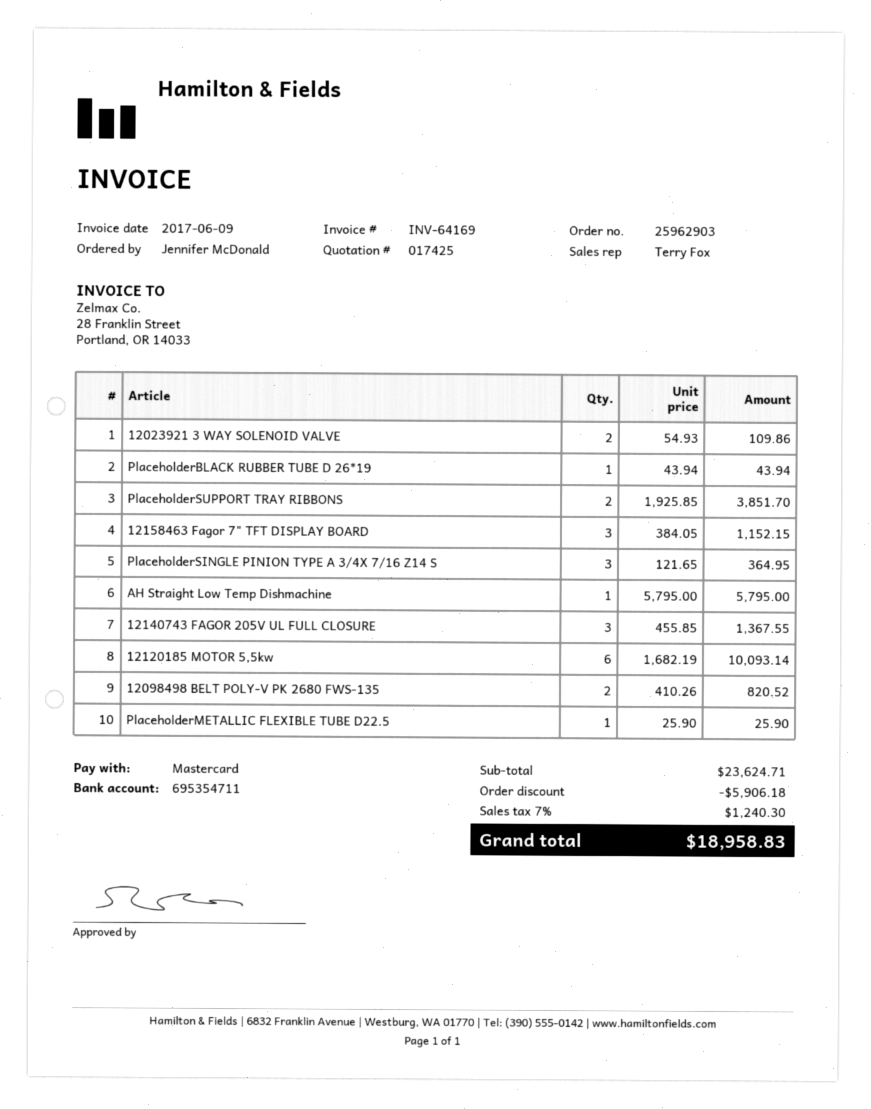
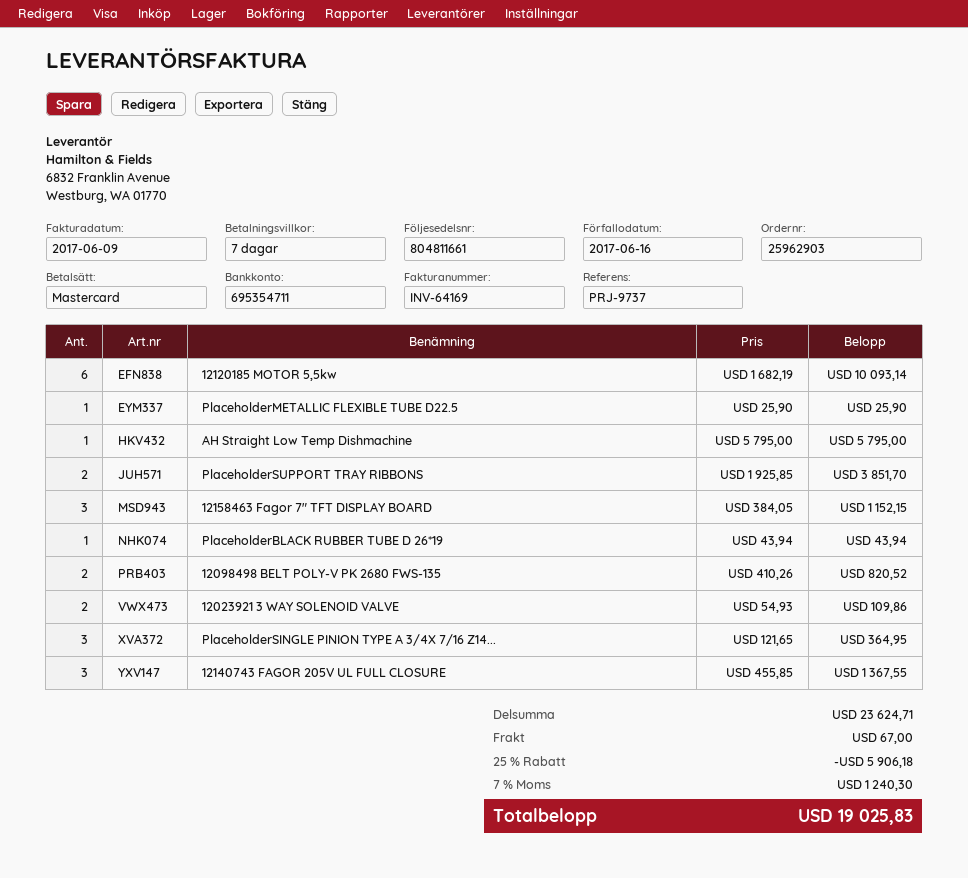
shipping: none -> 67.00
total: 18958.83 -> 19025.83

